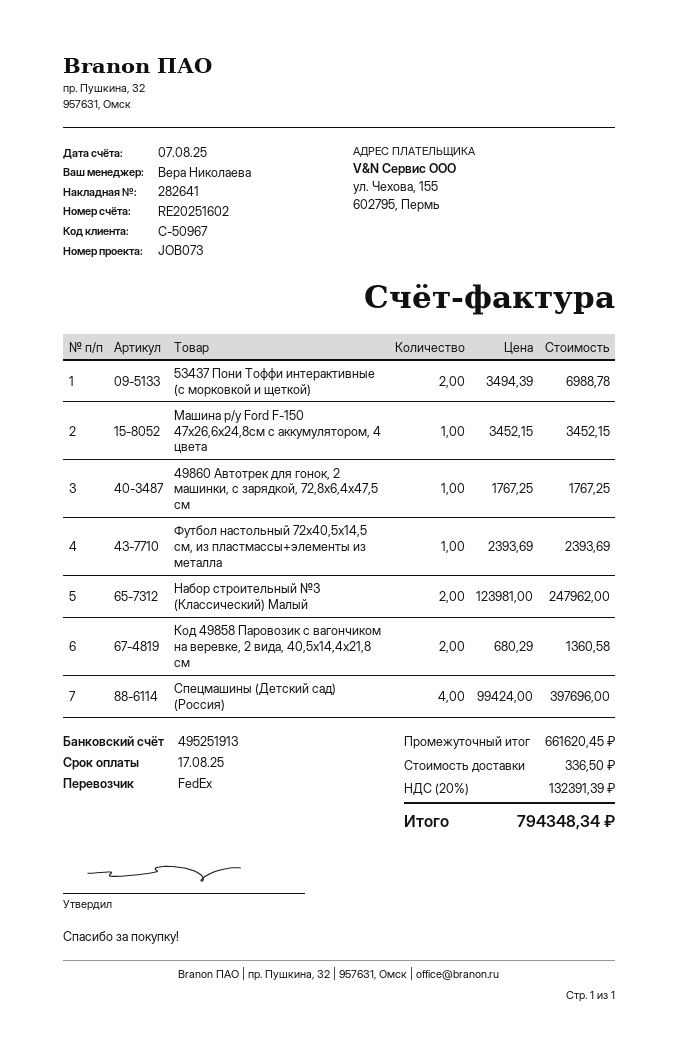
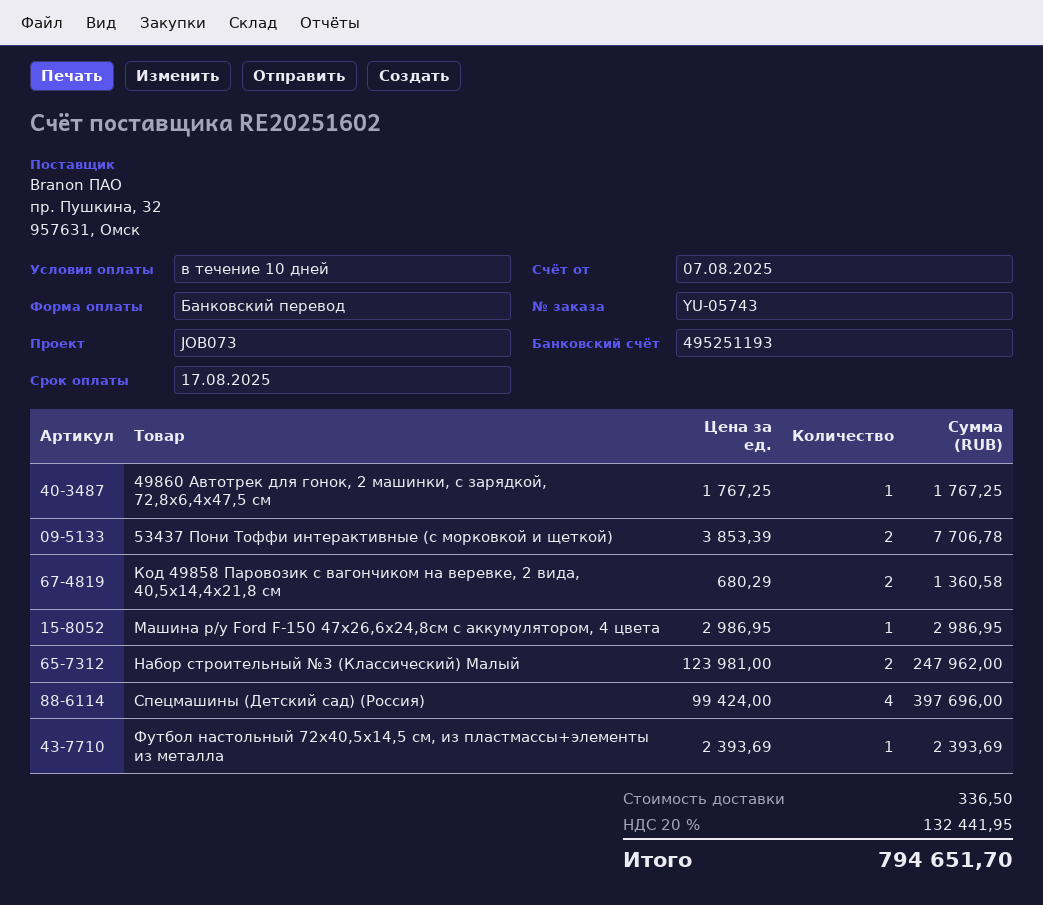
bank account: 495251913 -> 495251193
53437 Пони Тоффи интерактивные (с морковкой и щеткой): 2 x 3494.39 = 6988.78 -> 2 x 3853.39 = 7706.78
Машина р/у Ford F-150 47х26,6х24,8см с аккумулятором, 4 цвета: 1 x 3452.15 = 3452.15 -> 1 x 2986.95 = 2986.95
tax: 20% = 132391.39 -> 20% = 132441.95
total: 794348.34 -> 794651.70

